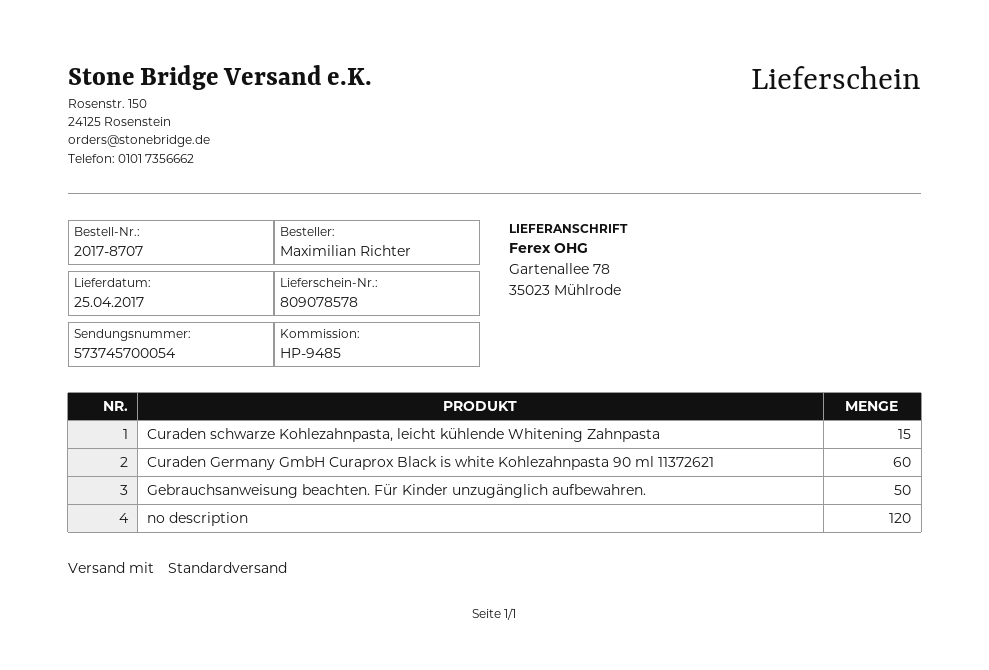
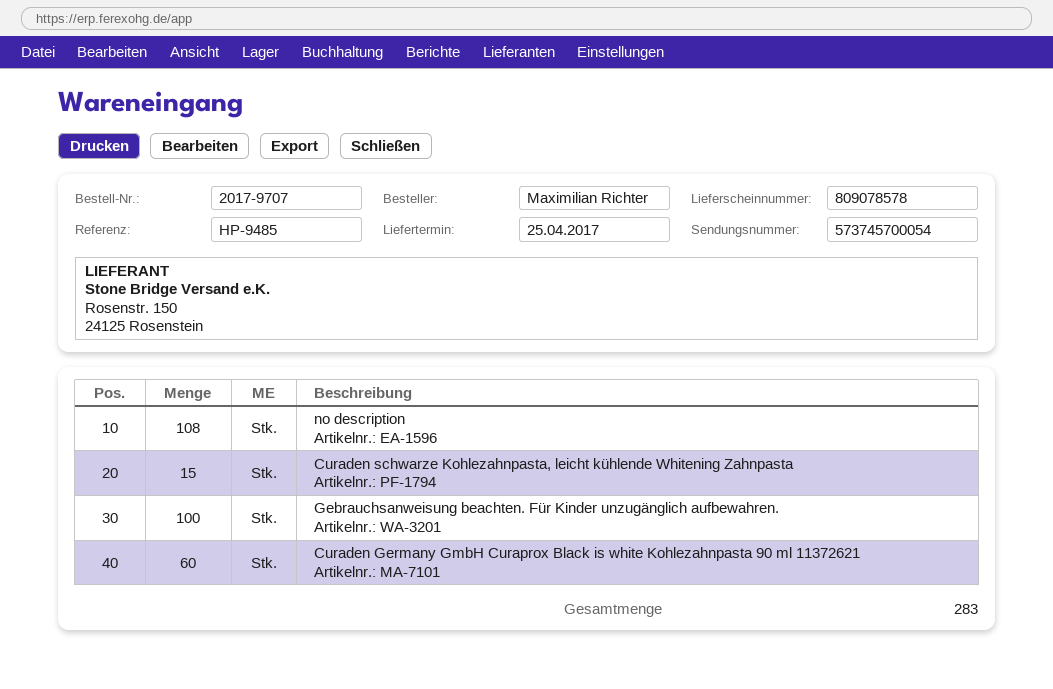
order number: 2017-8707 -> 2017-9707
Gebrauchsanweisung beachten. Für Kinder unzugänglich aufbewahren.: 50 -> 100
no description: 120 -> 108

